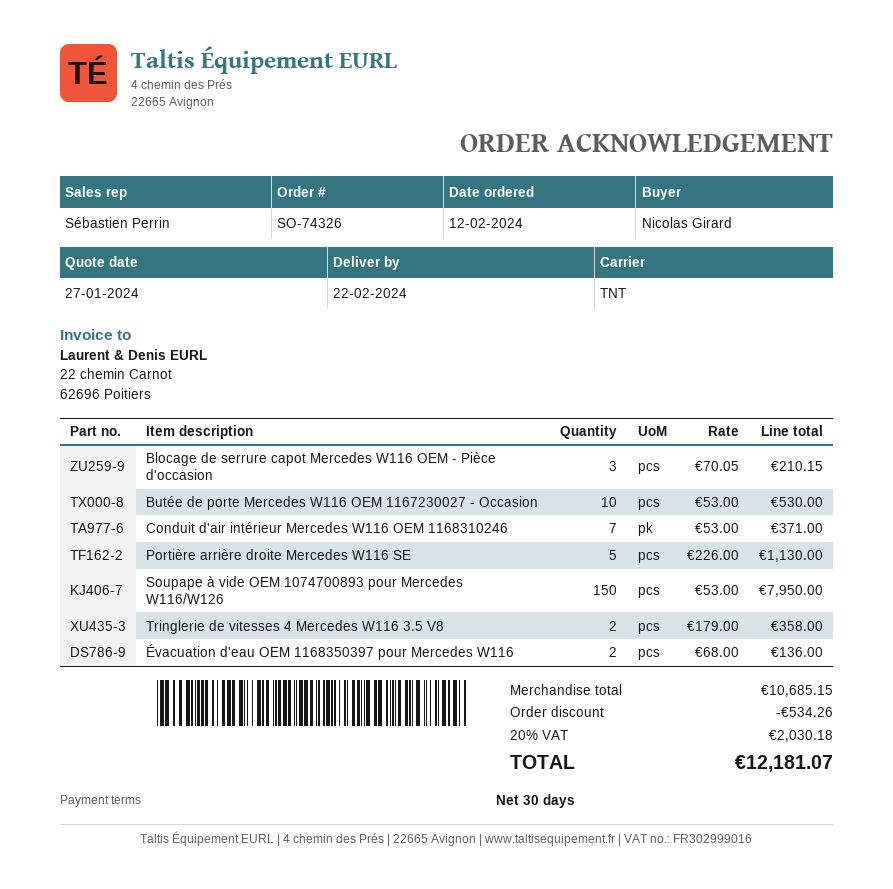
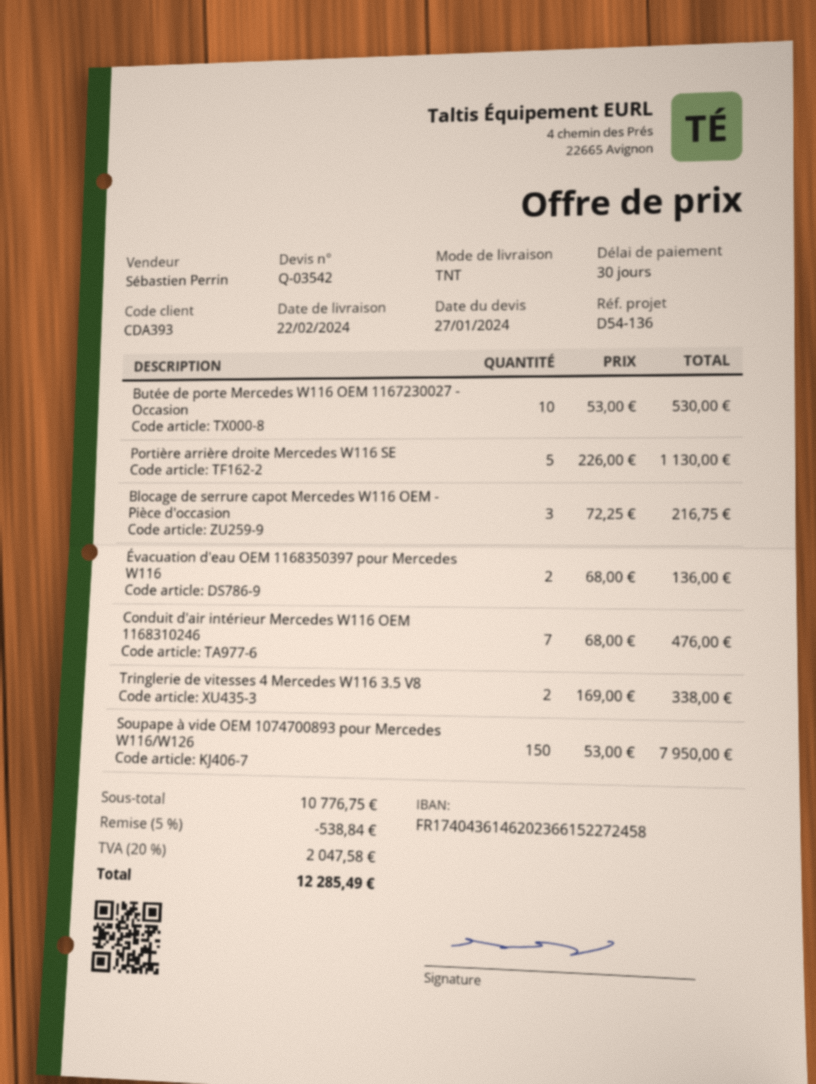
Blocage de serrure capot Mercedes W116 OEM - Pièce d'occasion: 3 x 70.05 = 210.15 -> 3 x 72.25 = 216.75
Conduit d'air intérieur Mercedes W116 OEM 1168310246: 7 x 53.00 = 371.00 -> 7 x 68.00 = 476.00
Tringlerie de vitesses 4 Mercedes W116 3.5 V8: 2 x 179.00 = 358.00 -> 2 x 169.00 = 338.00
subtotal: 10685.15 -> 10776.75
discount: 534.26 -> 538.84
tax: 20% = 2030.18 -> 20% = 2047.58
total: 12181.07 -> 12285.49

